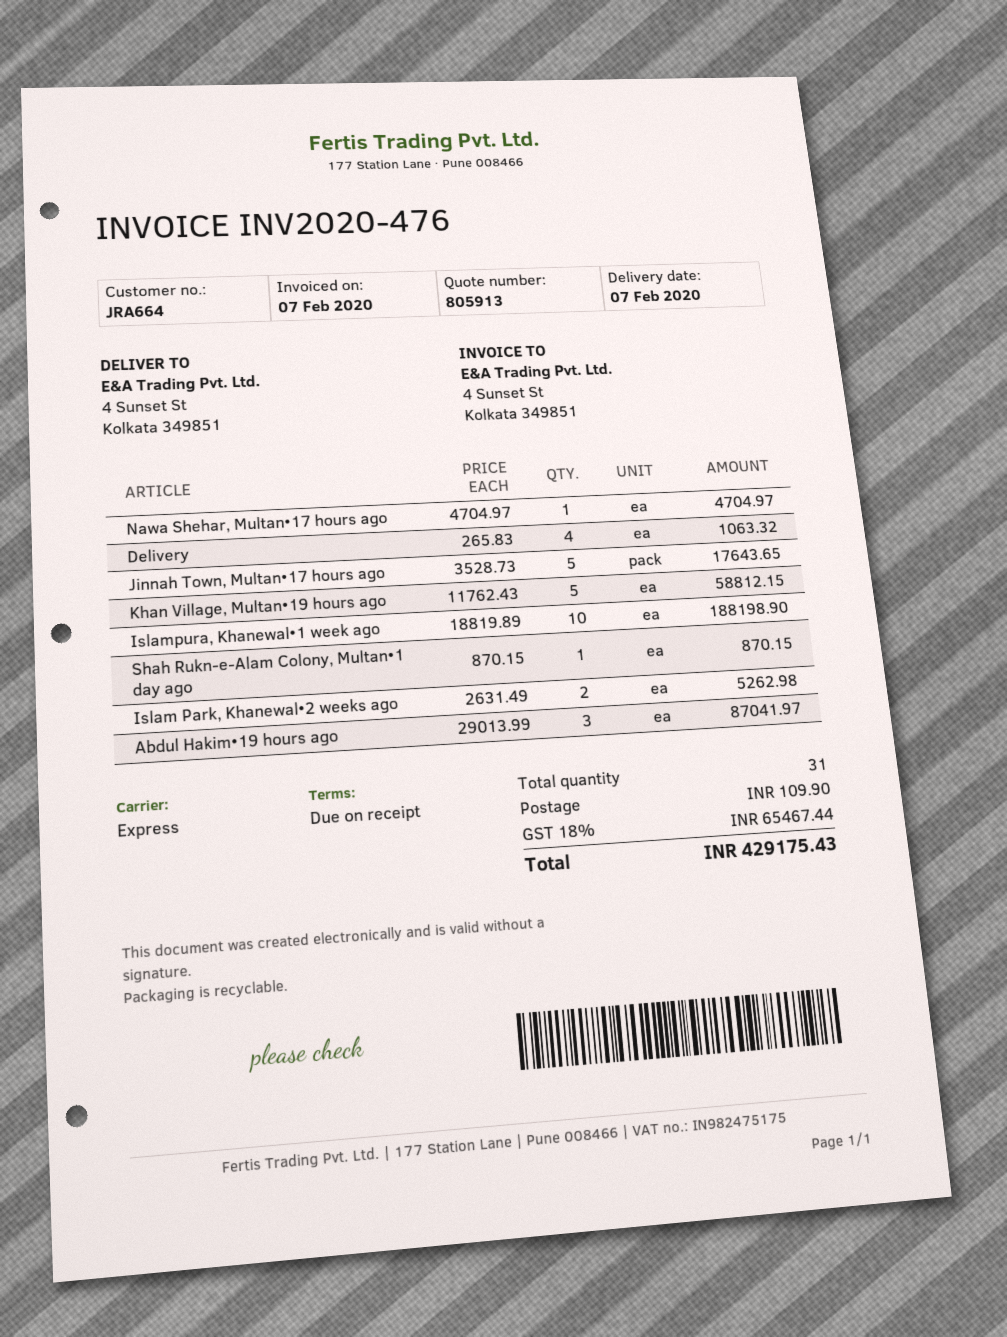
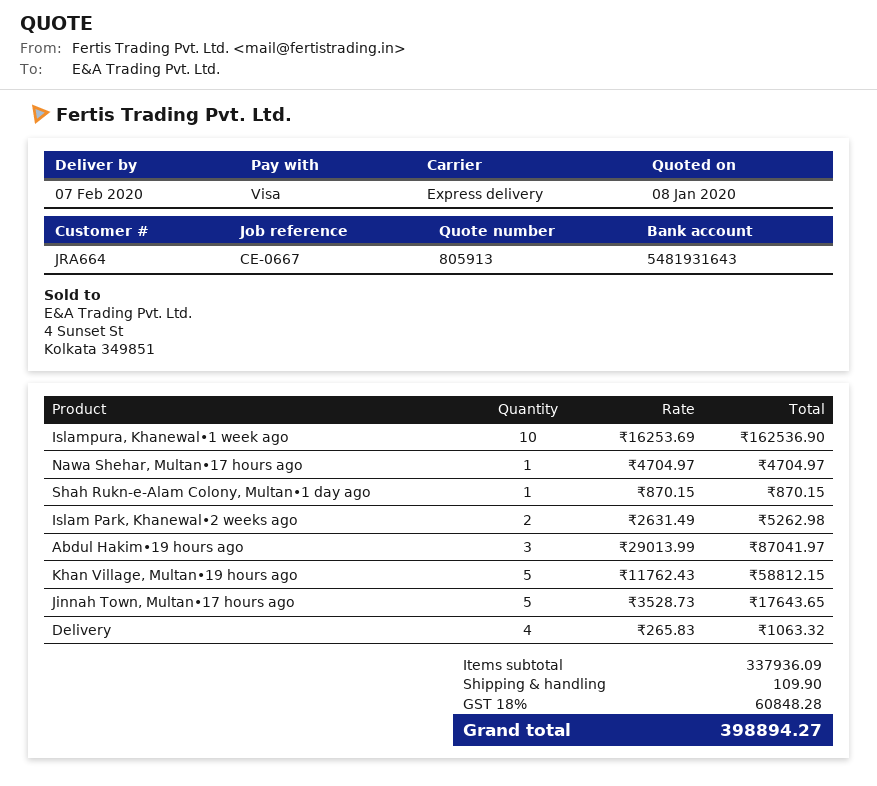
Islampura, Khanewal•1 week ago: 10 x 18819.89 = 188198.90 -> 10 x 16253.69 = 162536.90
tax: 18% = 65467.44 -> 18% = 60848.28
total: 429175.43 -> 398894.27

